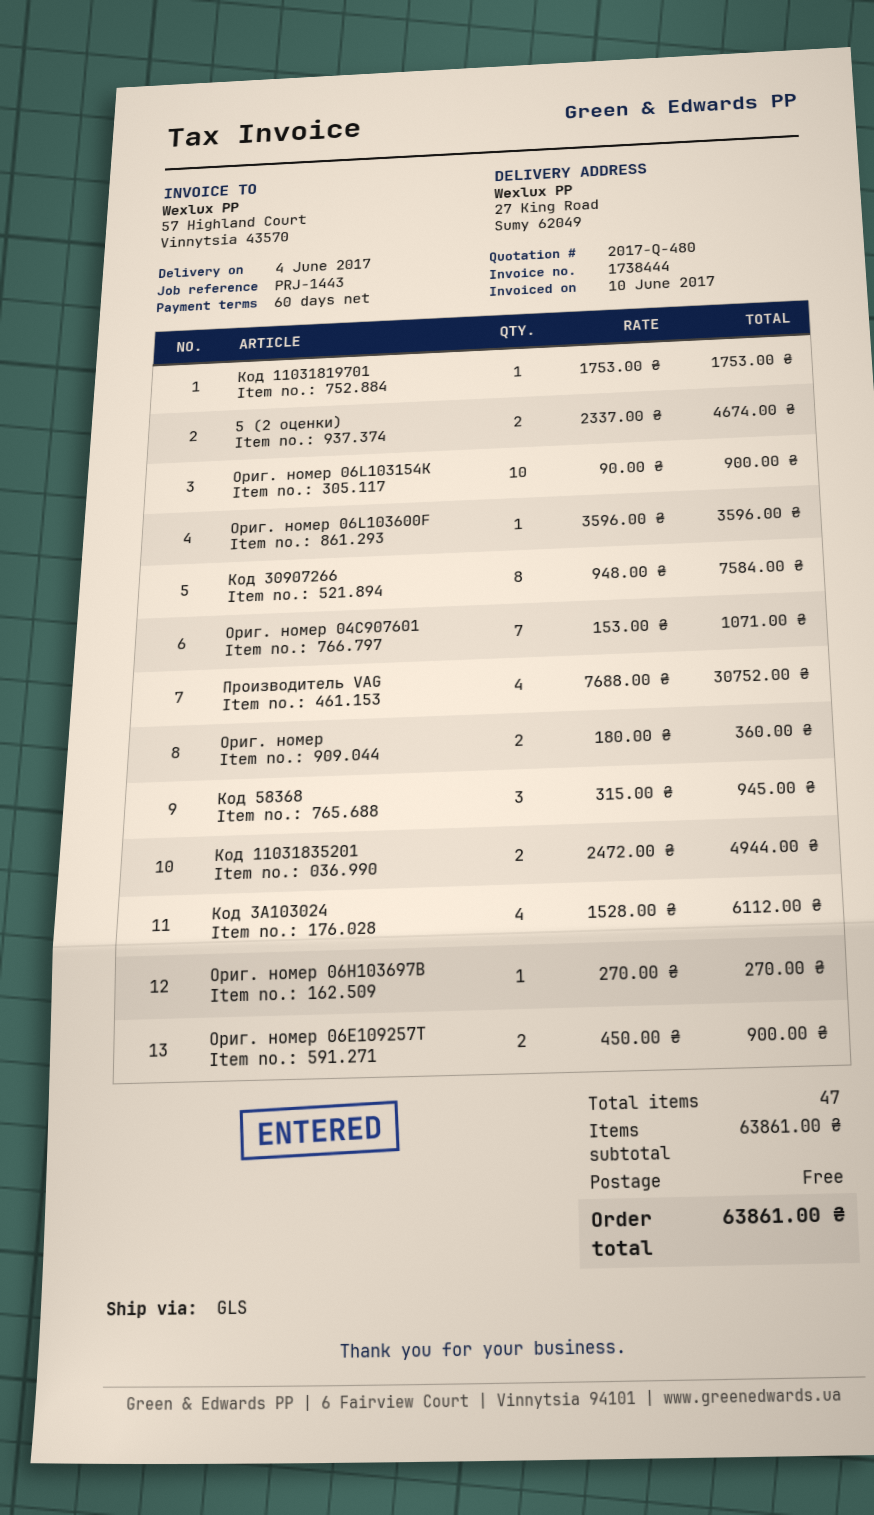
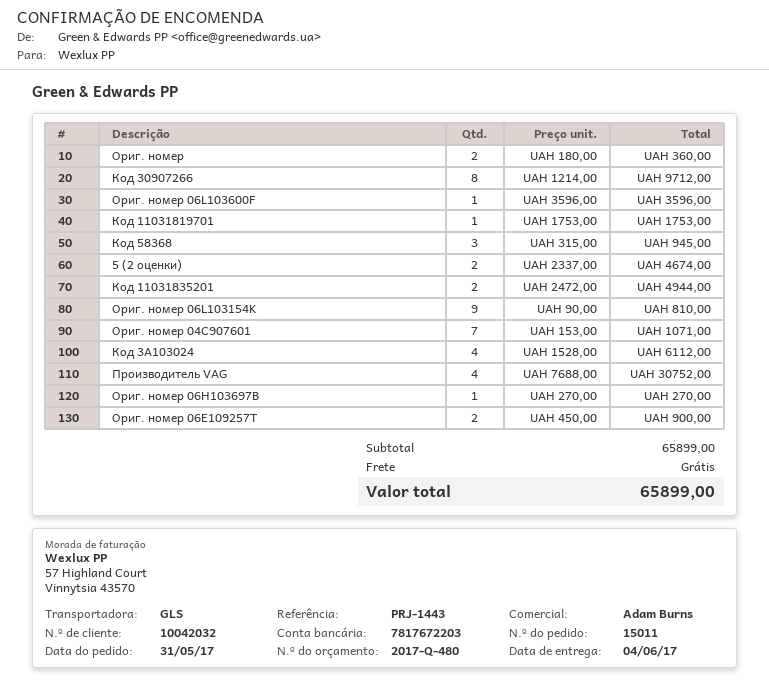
Ориг. номер 06L103154K: 10 x 90.00 = 900.00 -> 9 x 90.00 = 810.00
Код 30907266: 8 x 948.00 = 7584.00 -> 8 x 1214.00 = 9712.00
subtotal: 63861.00 -> 65899.00
total: 63861.00 -> 65899.00

